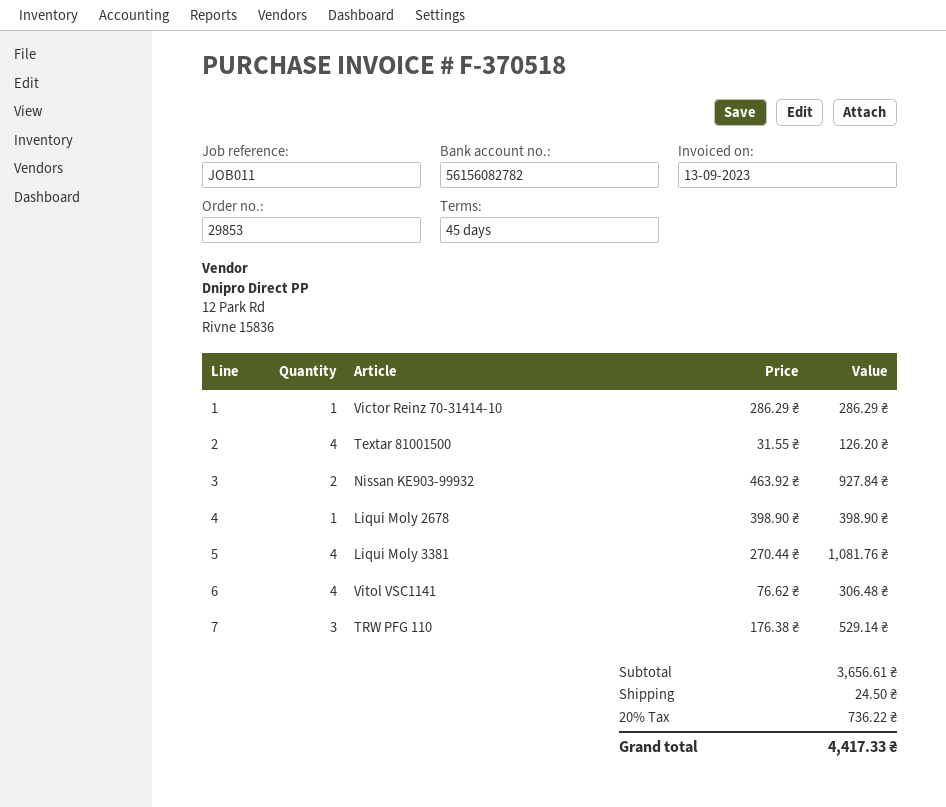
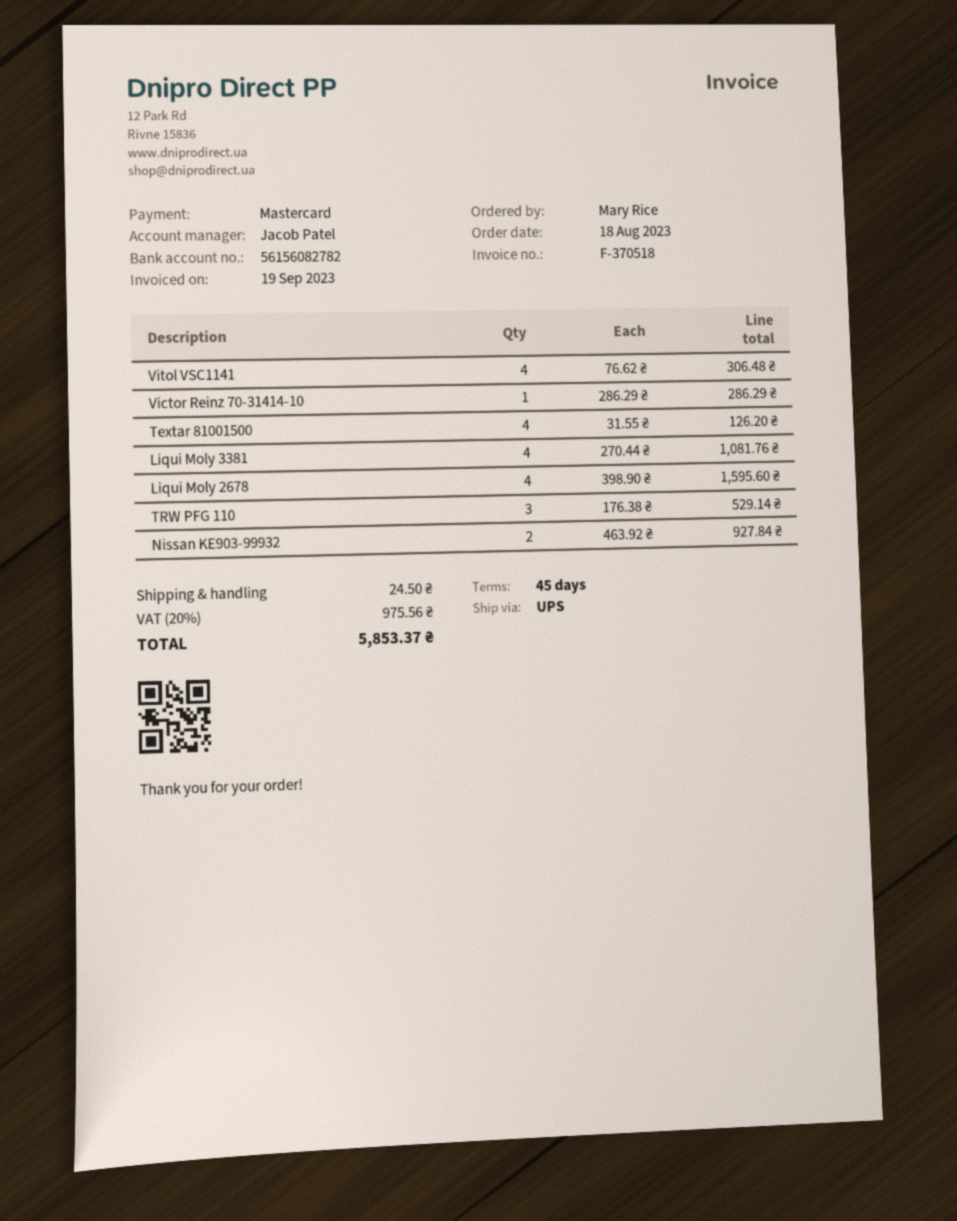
invoice date: 2023-09-13 -> 2023-09-19
Liqui Moly 2678: 1 x 398.90 = 398.90 -> 4 x 398.90 = 1595.60
tax: 20% = 736.22 -> 20% = 975.56
total: 4417.33 -> 5853.37

